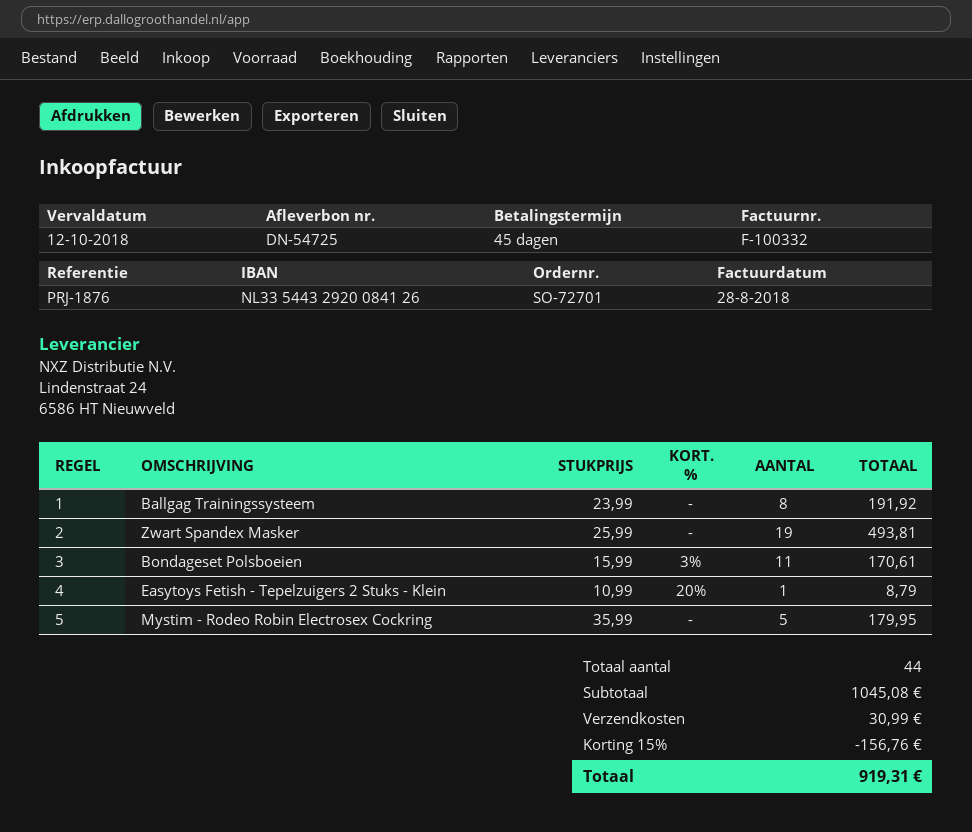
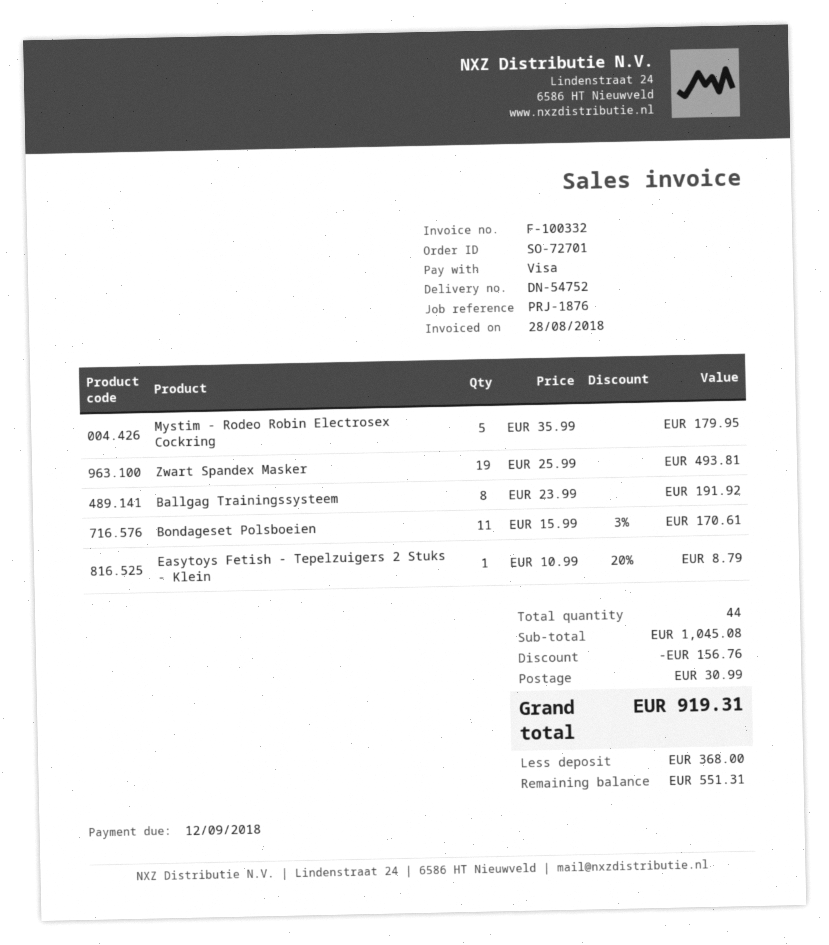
delivery note number: DN-54725 -> DN-54752
due date: 2018-10-12 -> 2018-09-12

